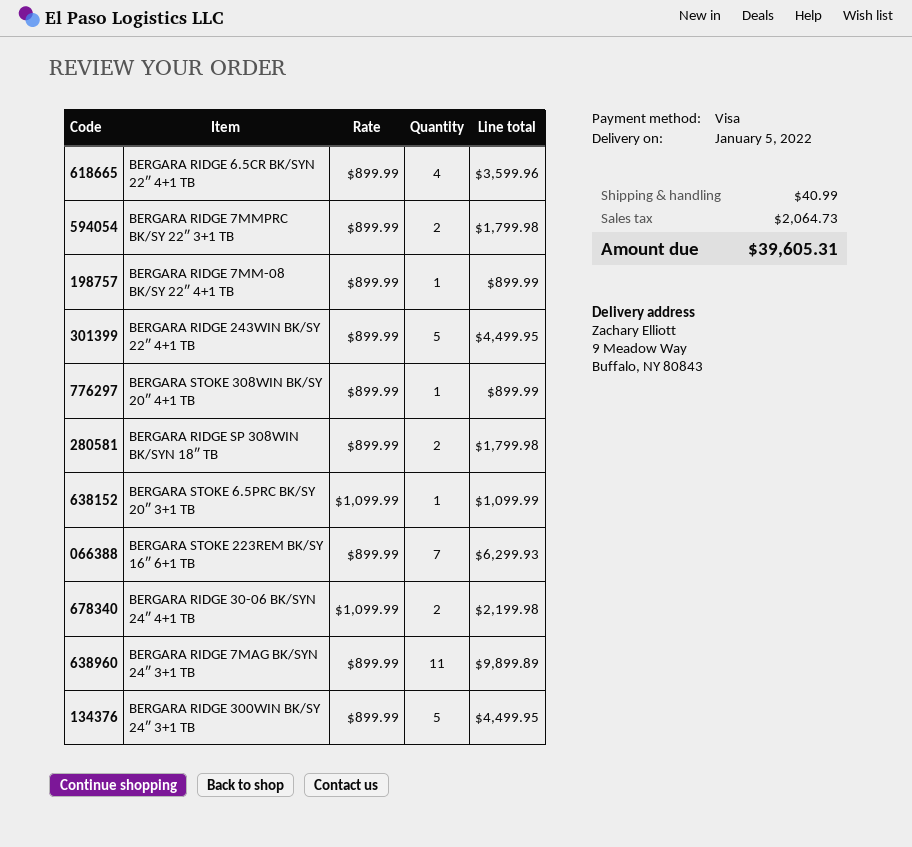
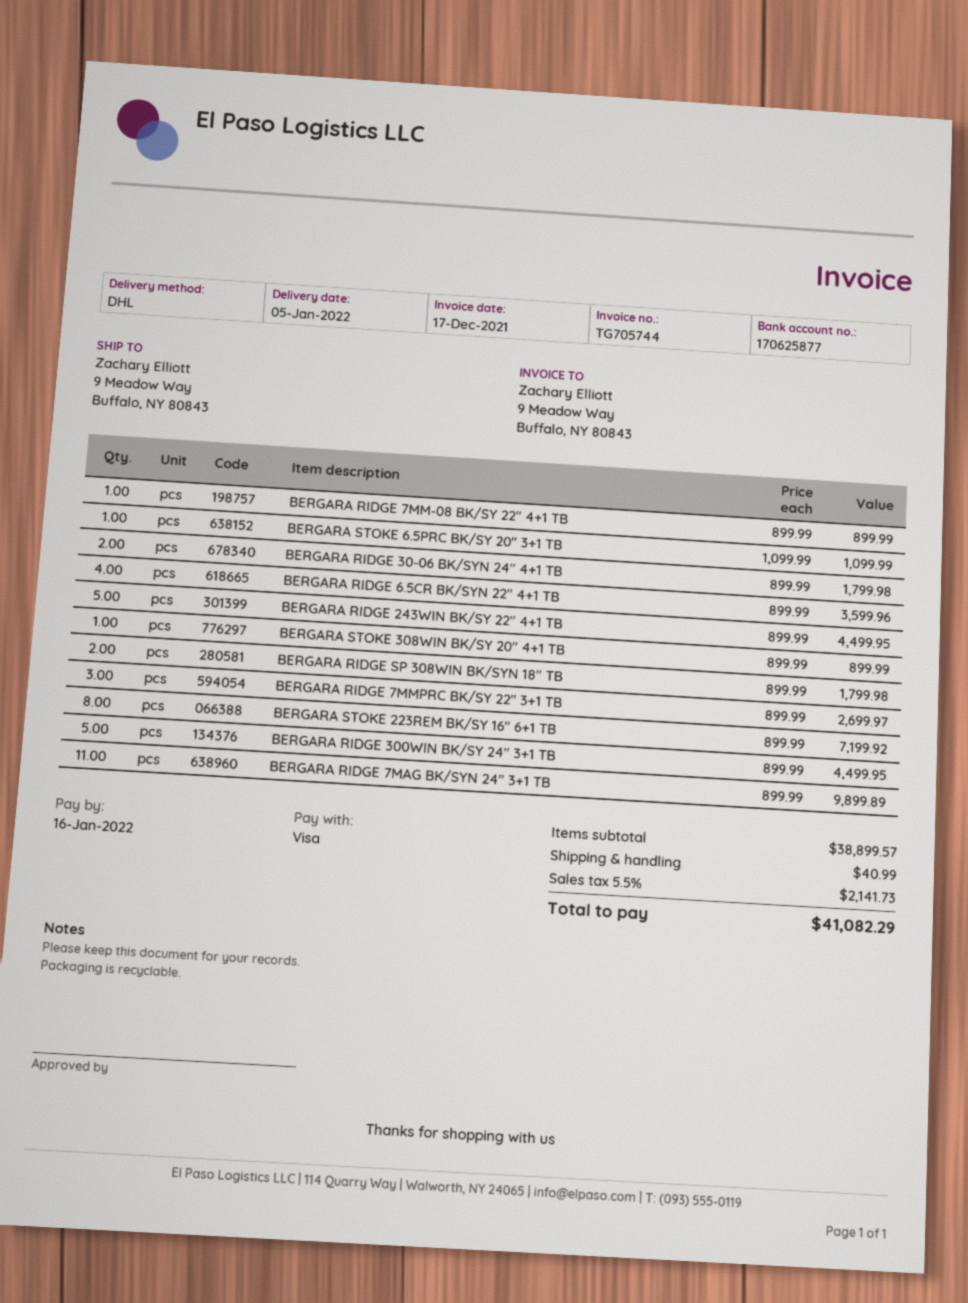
BERGARA RIDGE 7MMPRC BK/SY 22″ 3+1 TB: 2 x 899.99 = 1799.98 -> 3 x 899.99 = 2699.97
BERGARA STOKE 223REM BK/SY 16″ 6+1 TB: 7 x 899.99 = 6299.93 -> 8 x 899.99 = 7199.92
BERGARA RIDGE 30-06 BK/SYN 24″ 4+1 TB: 2 x 1099.99 = 2199.98 -> 2 x 899.99 = 1799.98
tax: 2064.73 -> 2141.73
total: 39605.31 -> 41082.29

